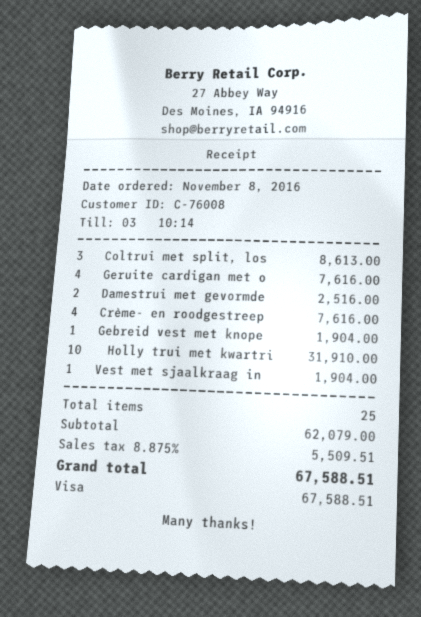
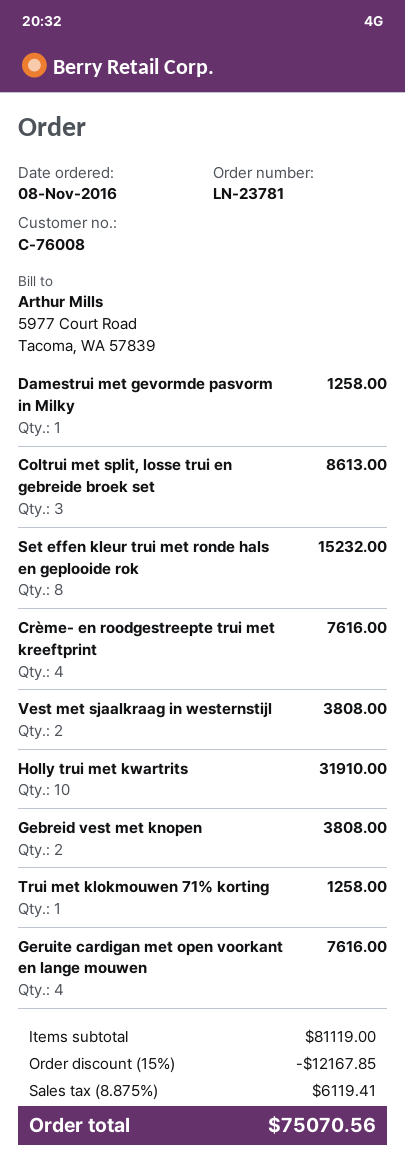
Damestrui met gevormde: 2 for 2516.00 -> 1 for 1258.00
Gebreid vest met knope: 1 for 1904.00 -> 2 for 3808.00
Vest met sjaalkraag in: 1 for 1904.00 -> 2 for 3808.00
Set effen kleur trui met ronde hals en geplooide rok: none -> 8 for 15232.00
Trui met klokmouwen 71% korting: none -> 1 for 1258.00
subtotal: 62079.00 -> 81119.00
discount: none -> 15% = 12167.85
tax: 8.875% = 5509.51 -> 8.875% = 6119.41
total: 67588.51 -> 75070.56

